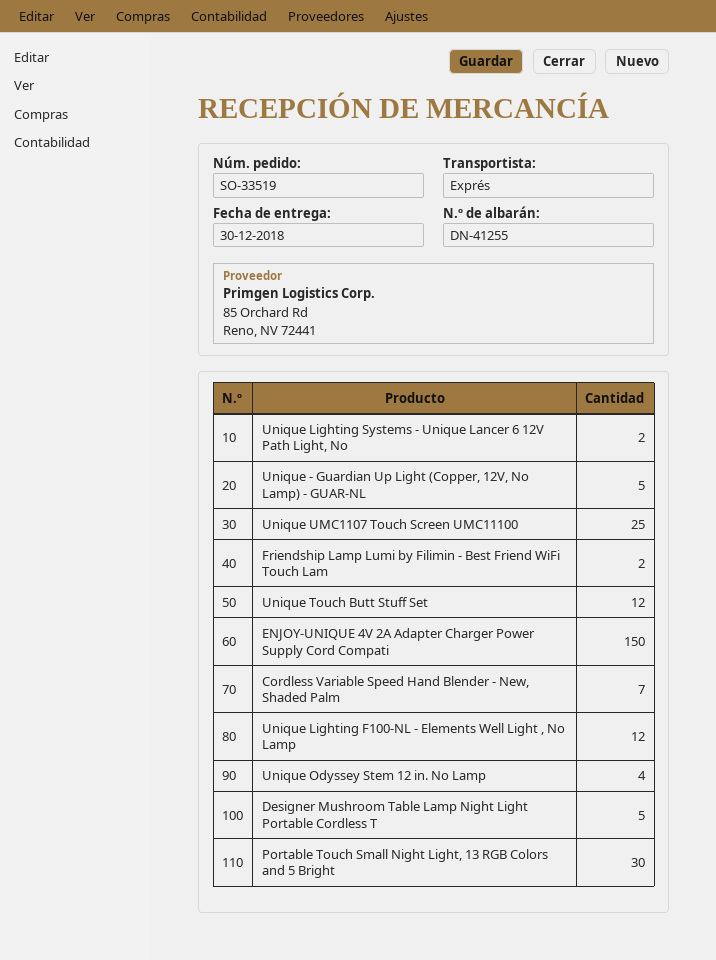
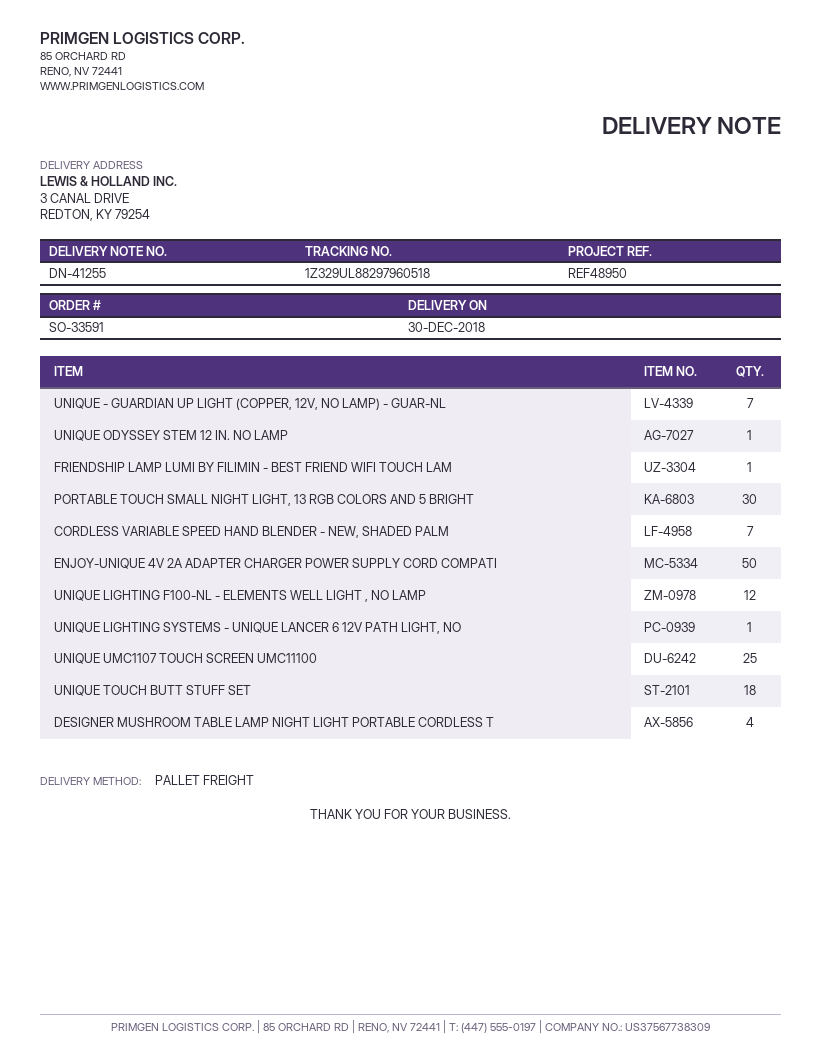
order number: SO-33519 -> SO-33591
shipping method: express -> pallet freight
Unique Lighting Systems - Unique Lancer 6 12V Path Light, No: 2 -> 1
Unique - Guardian Up Light (Copper, 12V, No Lamp) - GUAR-NL: 5 -> 7
Friendship Lamp Lumi by Filimin - Best Friend WiFi Touch Lam: 2 -> 1
Unique Touch Butt Stuff Set: 12 -> 18
ENJOY-UNIQUE 4V 2A Adapter Charger Power Supply Cord Compati: 150 -> 50
Unique Odyssey Stem 12 in. No Lamp: 4 -> 1
Designer Mushroom Table Lamp Night Light Portable Cordless T: 5 -> 4

